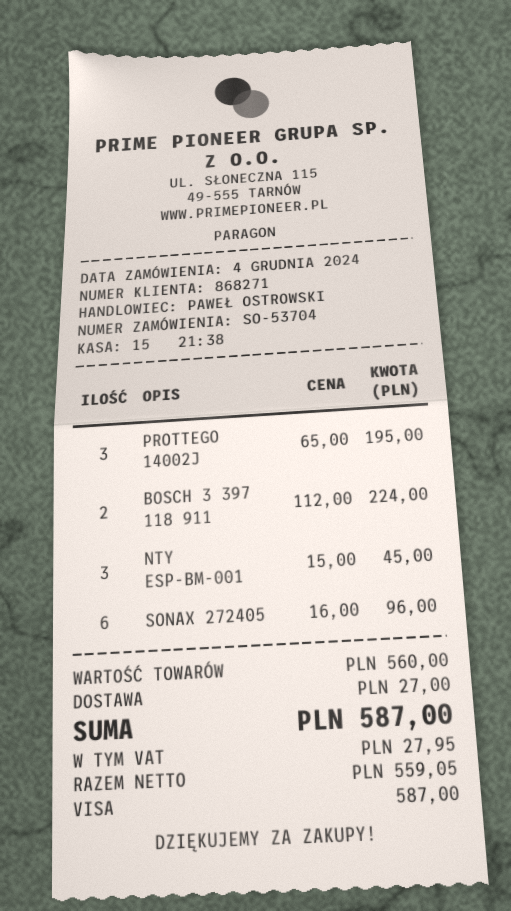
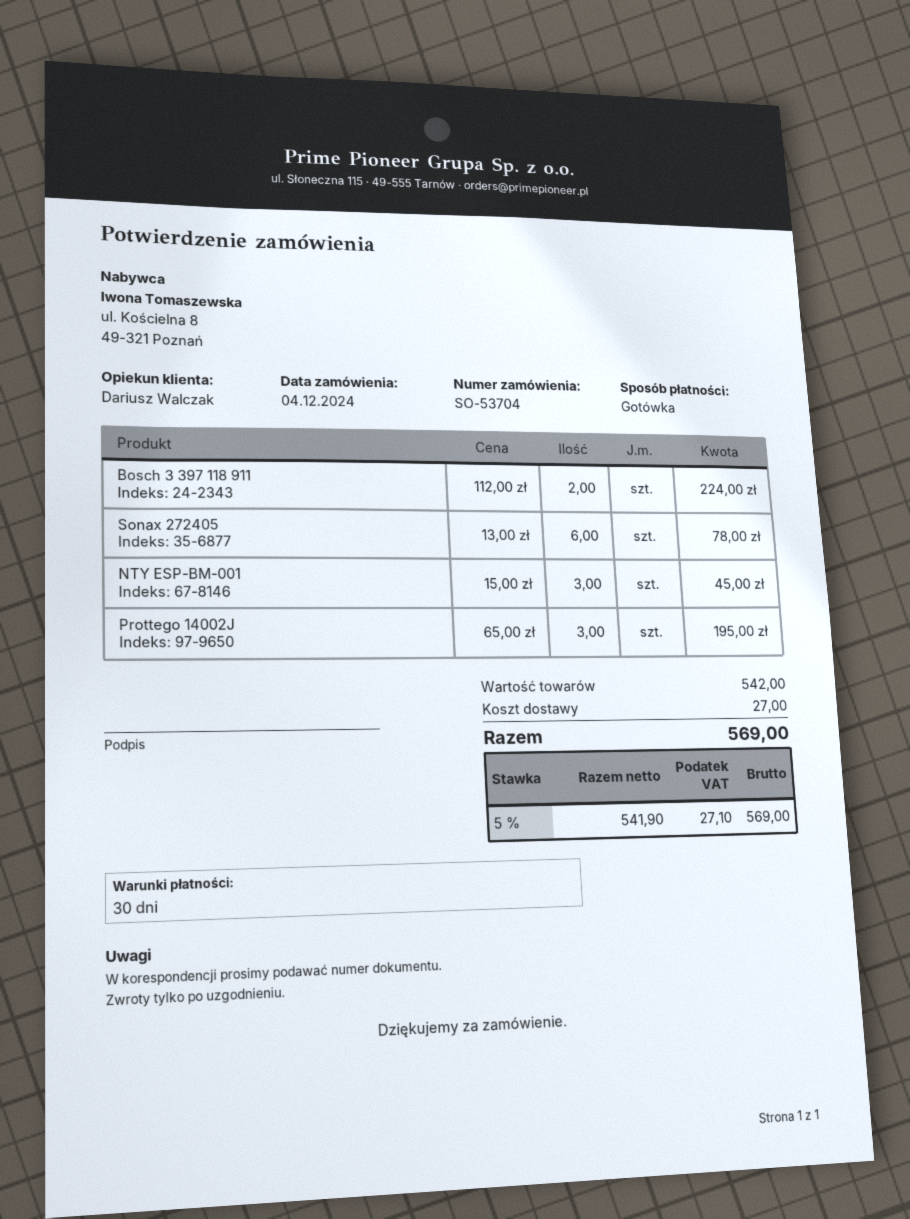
sales rep: PAWEŁ OSTROWSKI -> Dariusz Walczak
payment method: Visa -> cash
SONAX 272405: 6 x 16.00 = 96.00 -> 6 x 13.00 = 78.00
subtotal: 560.00 -> 542.00
net: 559.05 -> 541.90
tax: 27.95 -> 27.10
total: 587.00 -> 569.00

